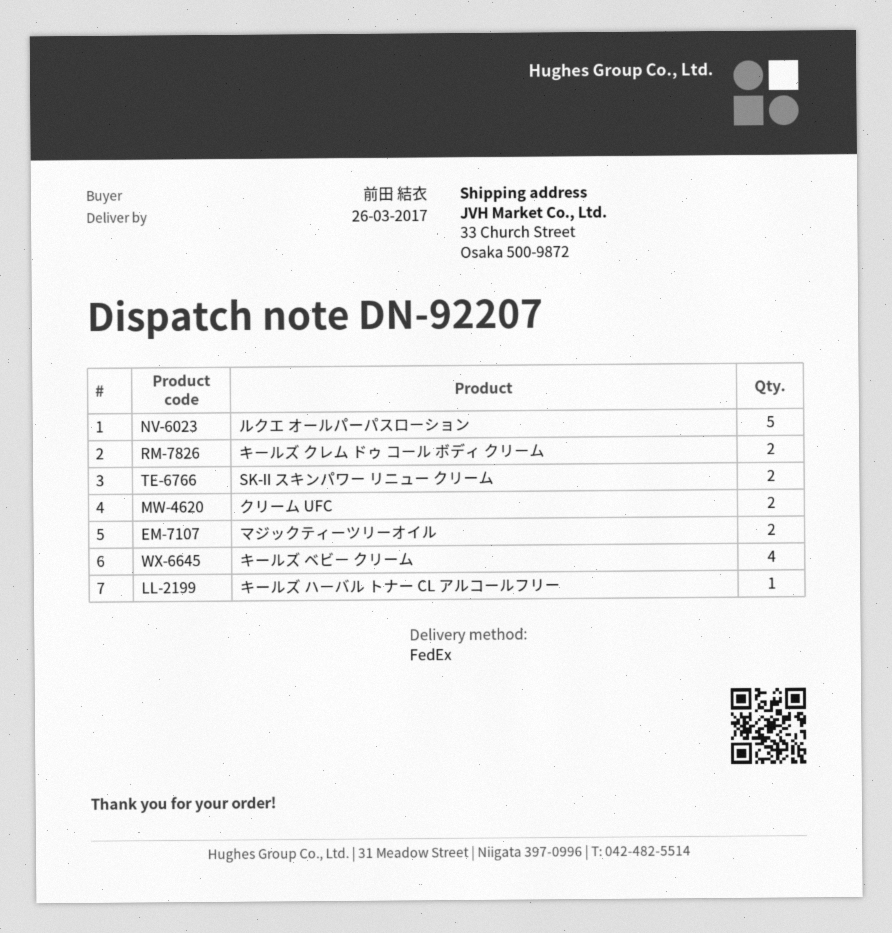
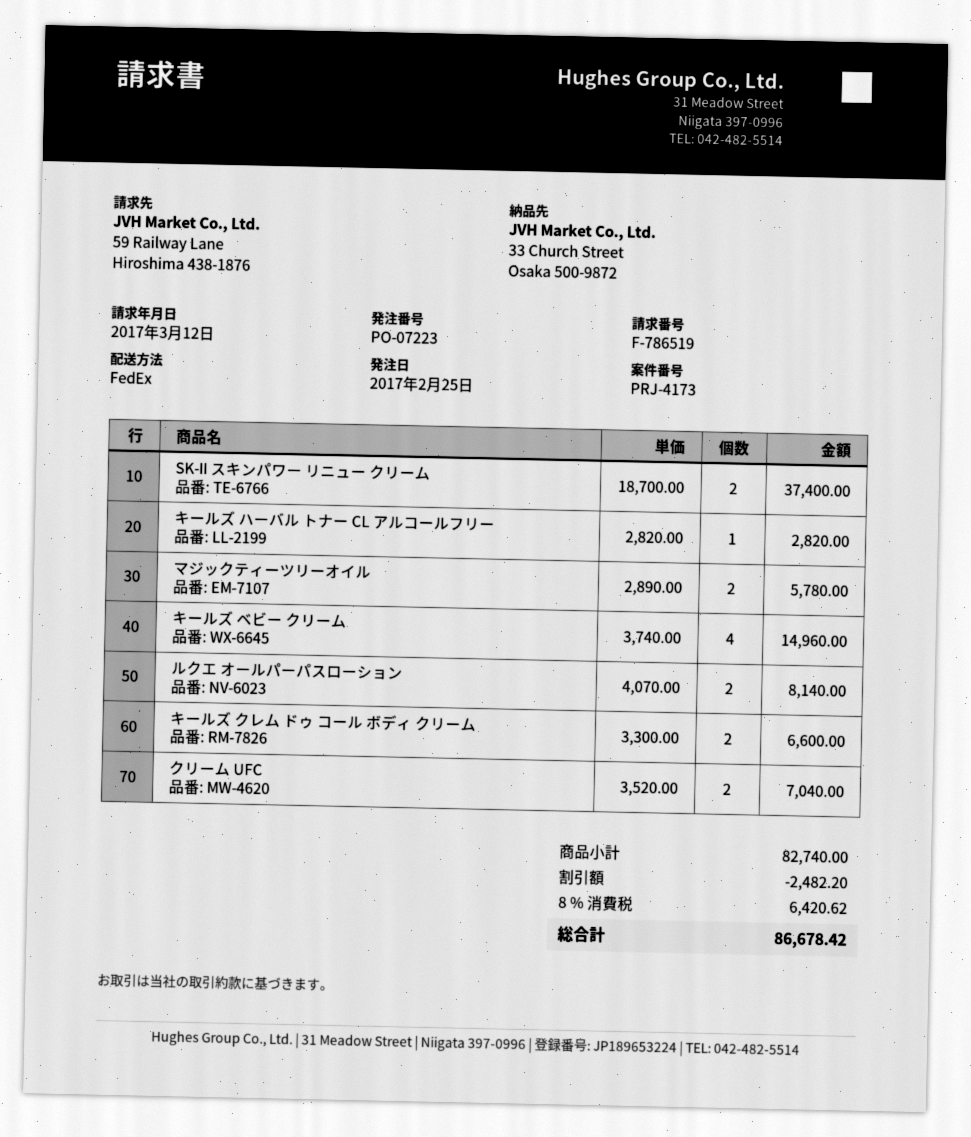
ルクエ オールパーパスローション: 5 -> 2

